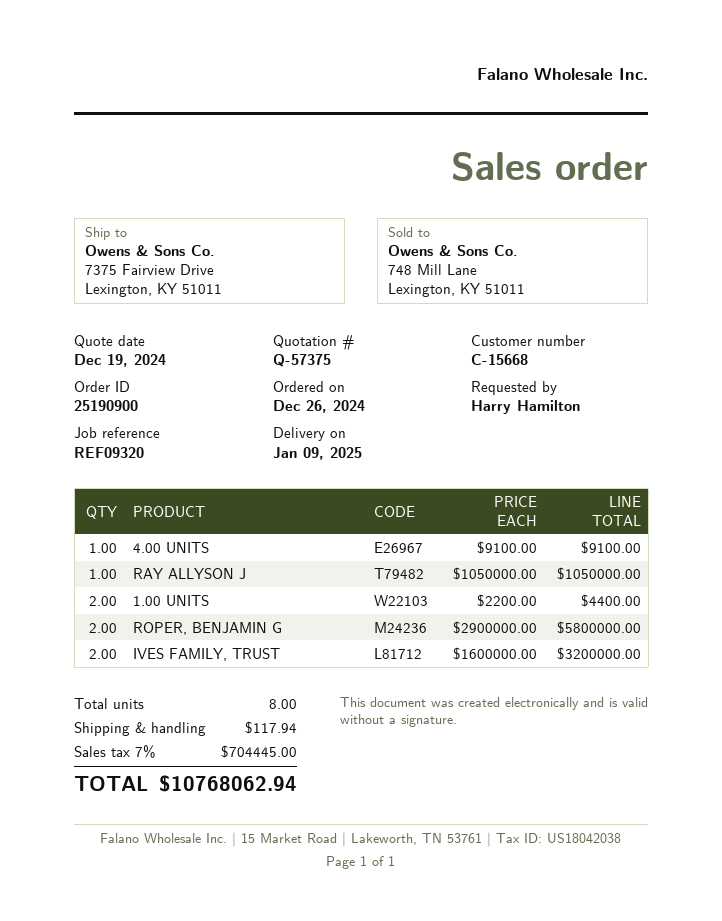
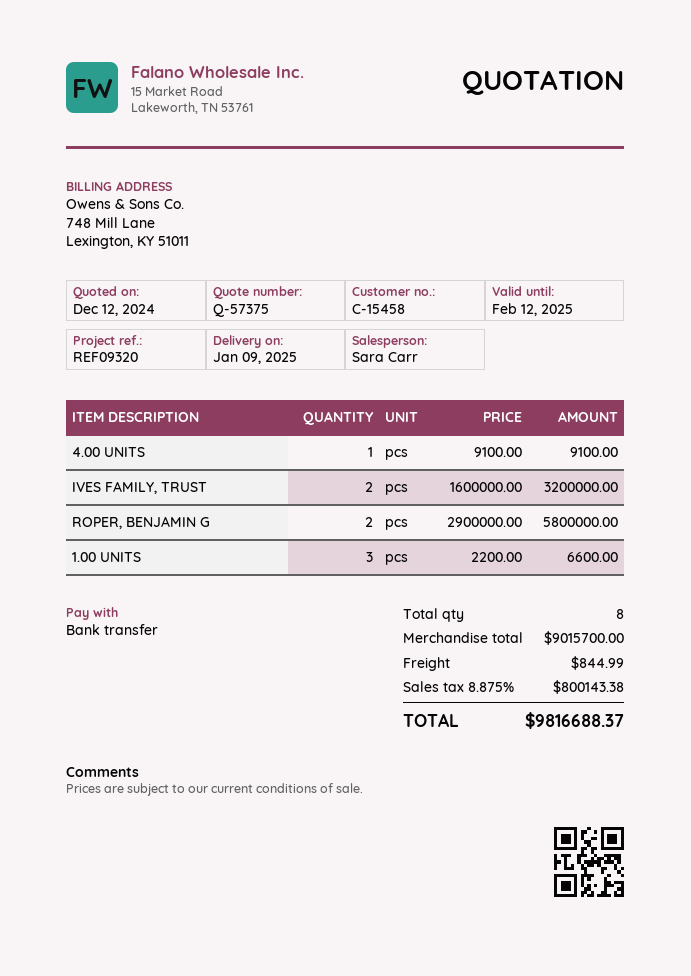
quote date: 2024-12-19 -> 2024-12-12
customer number: C-15668 -> C-15458
RAY ALLYSON J: 1 x 1050000.00 = 1050000.00 -> none
1.00 UNITS: 2 x 2200.00 = 4400.00 -> 3 x 2200.00 = 6600.00
shipping: 117.94 -> 844.99
tax: 7% = 704445.00 -> 8.875% = 800143.38
total: 10768062.94 -> 9816688.37

